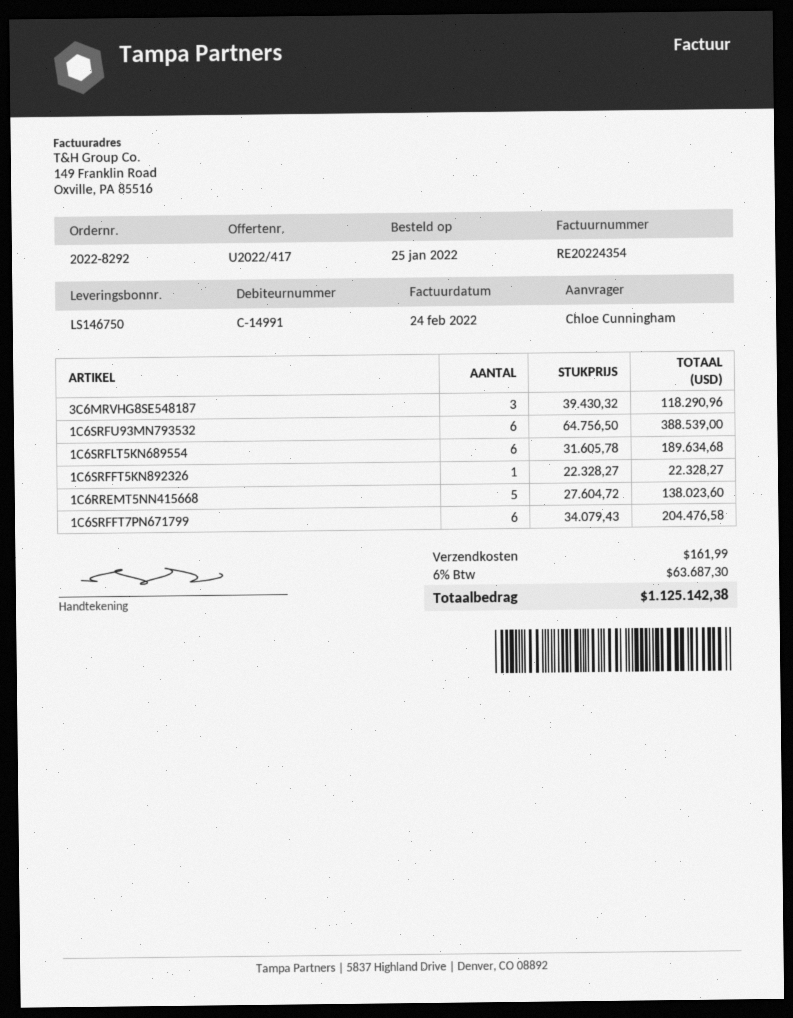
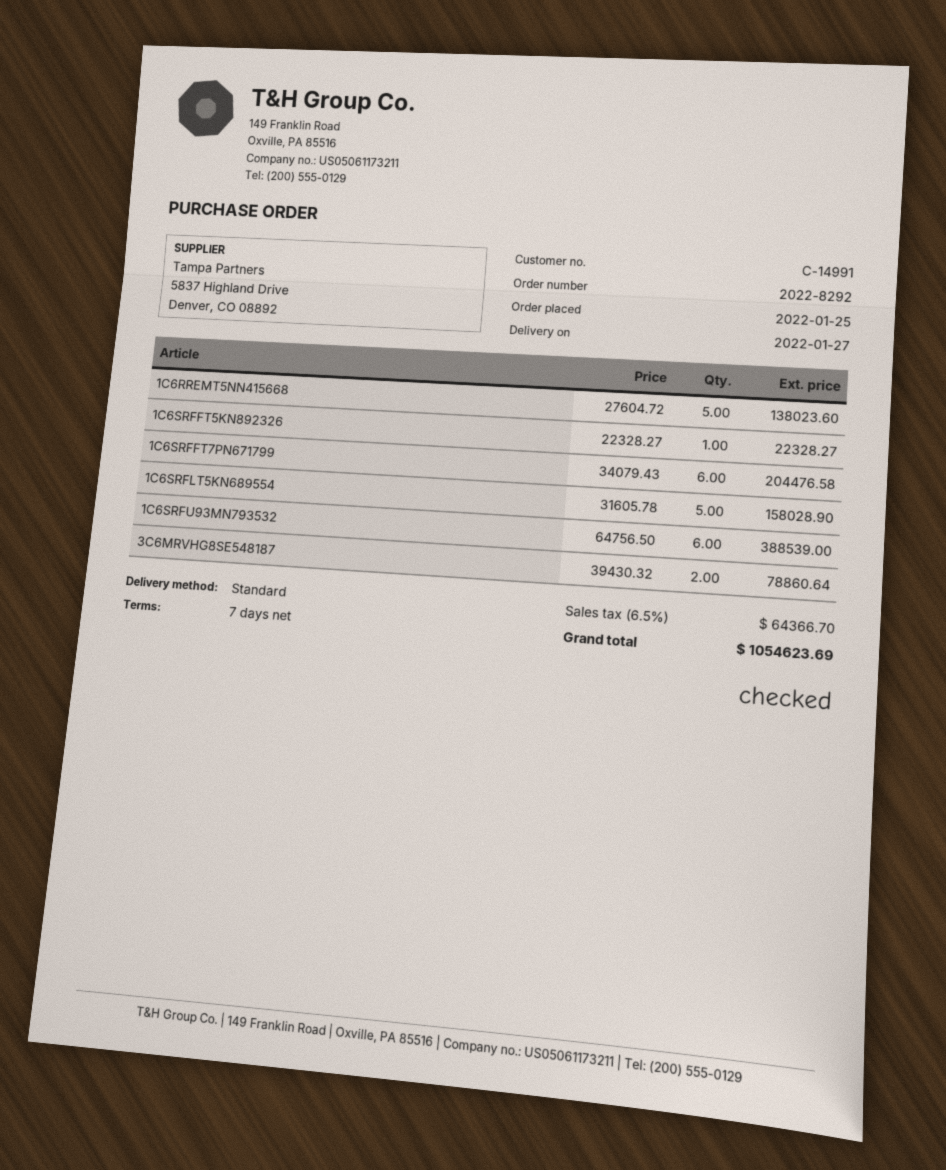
3C6MRVHG8SE548187: 3 x 39430.32 = 118290.96 -> 2 x 39430.32 = 78860.64
1C6SRFLT5KN689554: 6 x 31605.78 = 189634.68 -> 5 x 31605.78 = 158028.90
shipping: 161.99 -> none
tax: 6% = 63687.30 -> 6.5% = 64366.70
total: 1125142.38 -> 1054623.69

